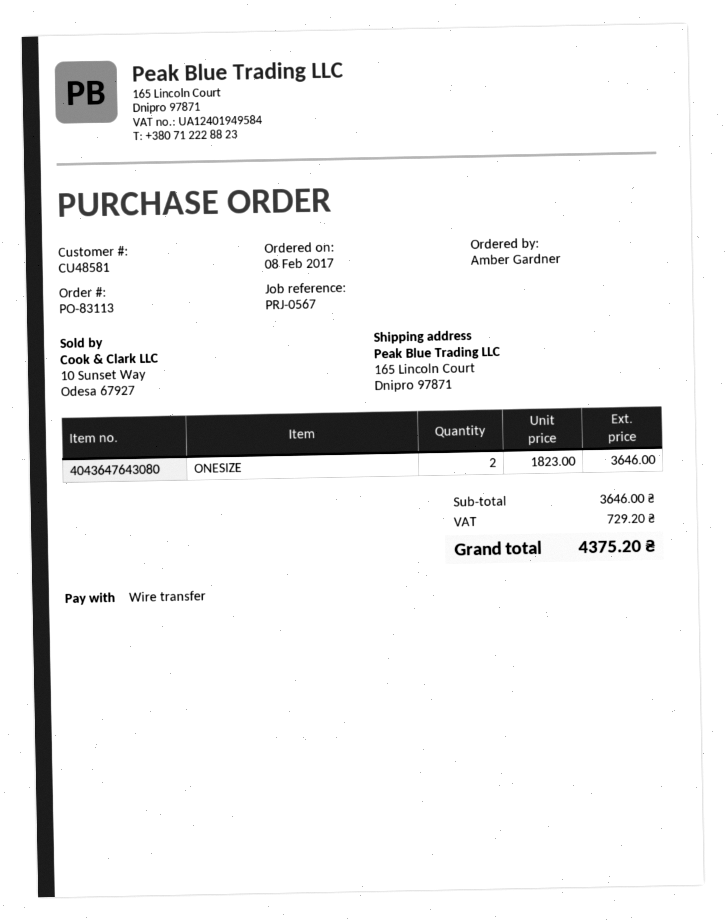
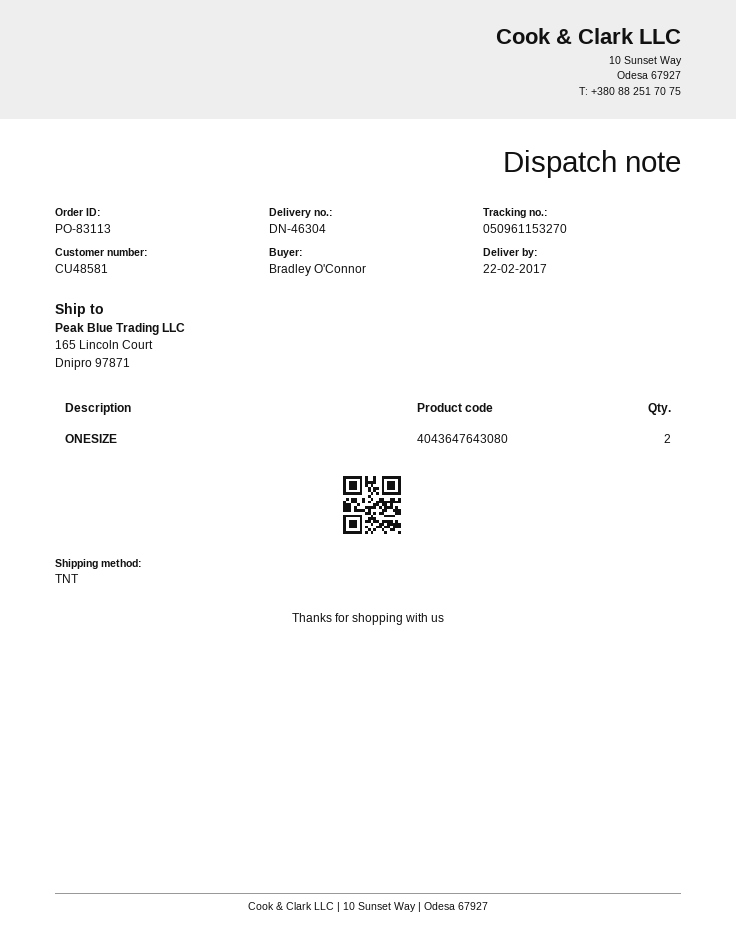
ordered by: Amber Gardner -> Bradley O'Connor

